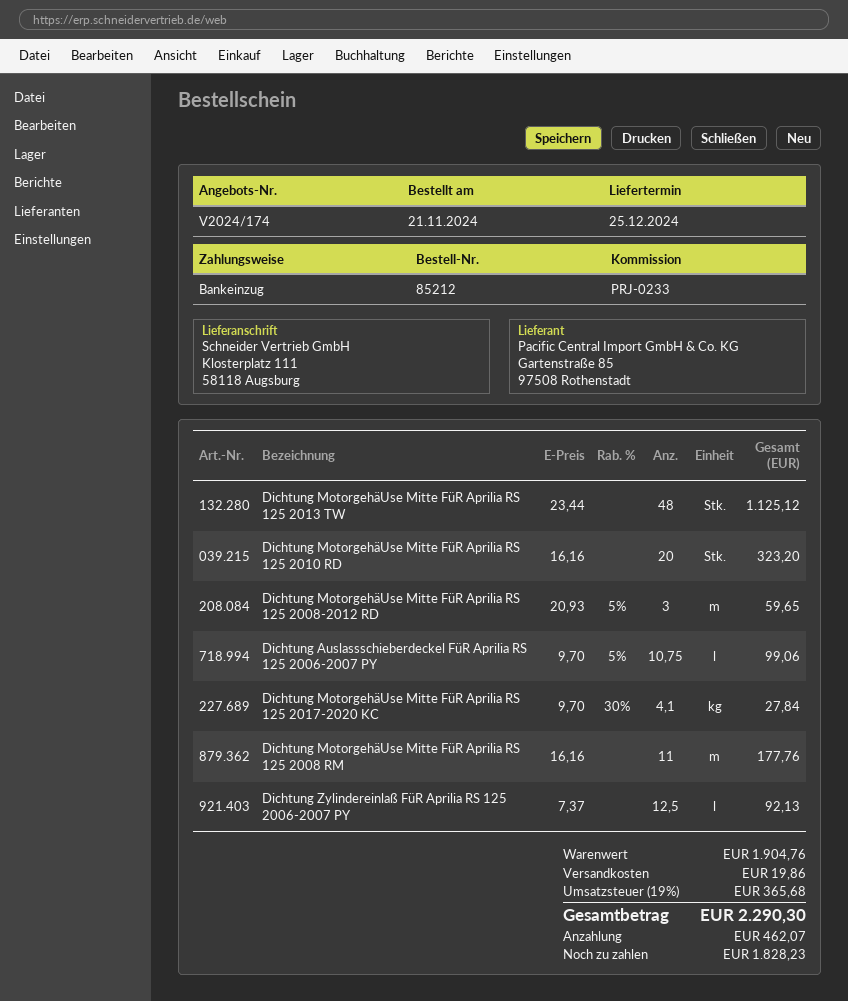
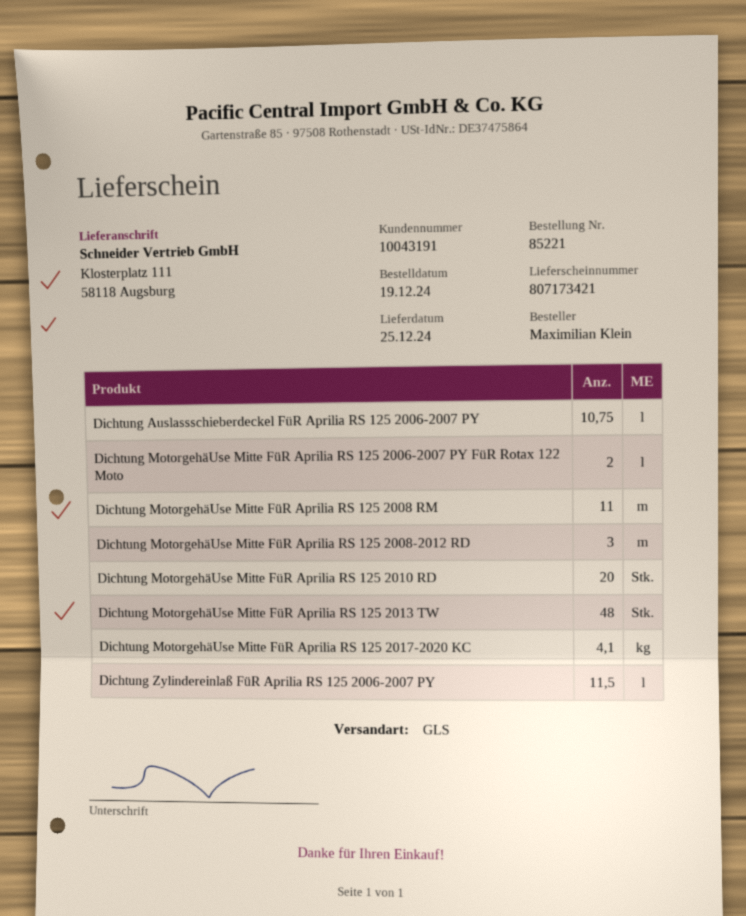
order number: 85212 -> 85221
order date: 2024-11-21 -> 2024-12-19
Dichtung Zylindereinlaß FüR Aprilia RS 125 2006-2007 PY: 12.5 -> 11.5
Dichtung MotorgehäUse Mitte FüR Aprilia RS 125 2006-2007 PY FüR Rotax 122 Moto: none -> 2

